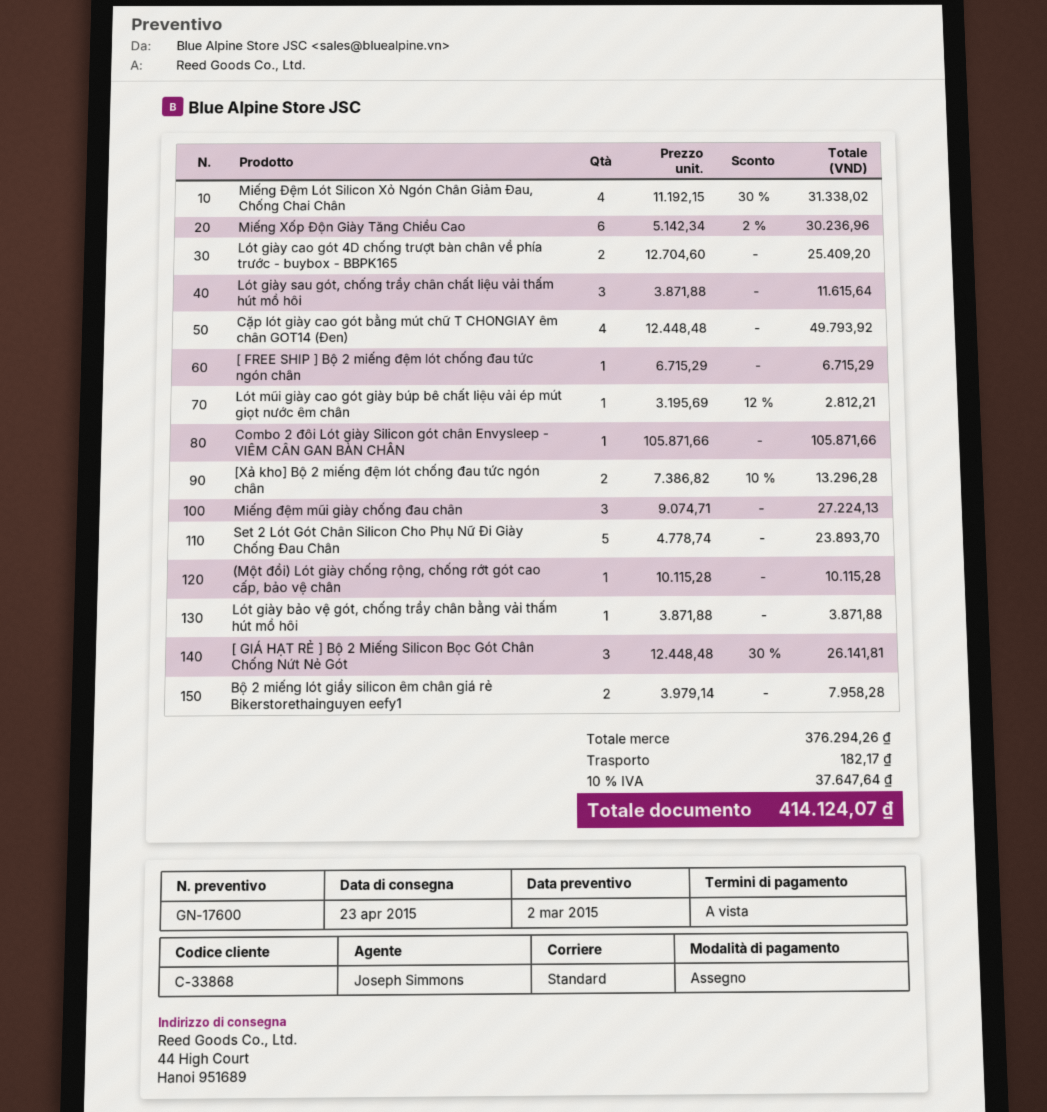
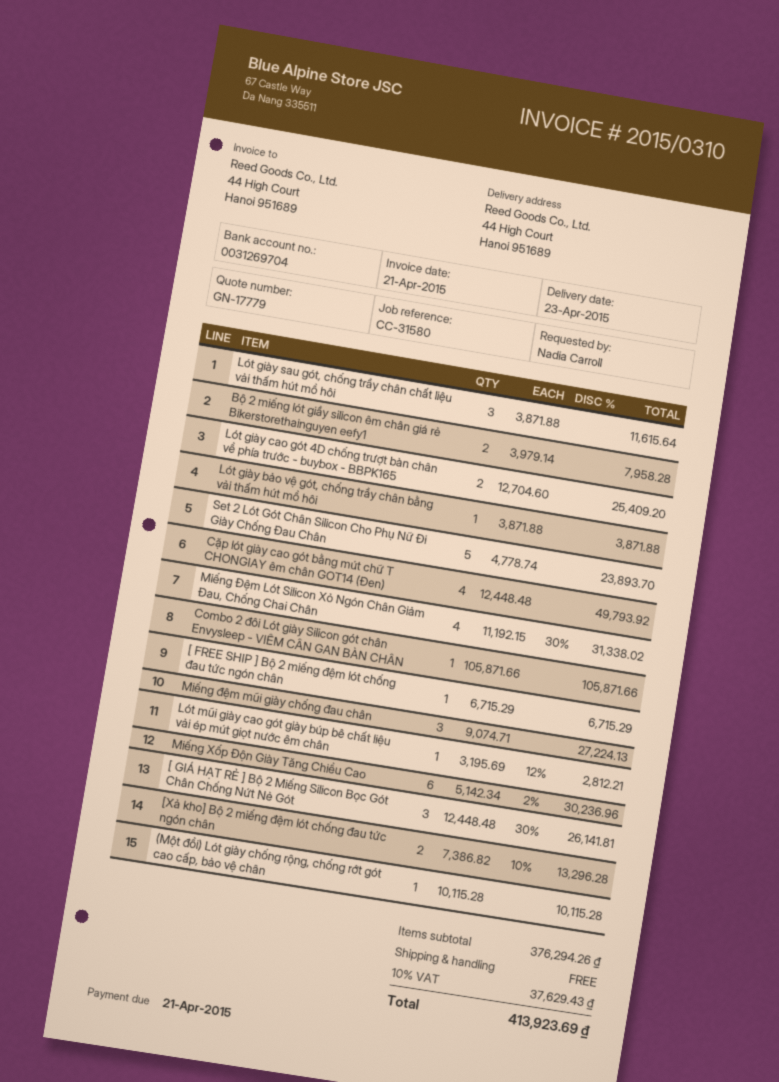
quote number: GN-17600 -> GN-17779
shipping: 182.17 -> 0.00
tax: 10% = 37647.64 -> 10% = 37629.43
total: 414124.07 -> 413923.69

